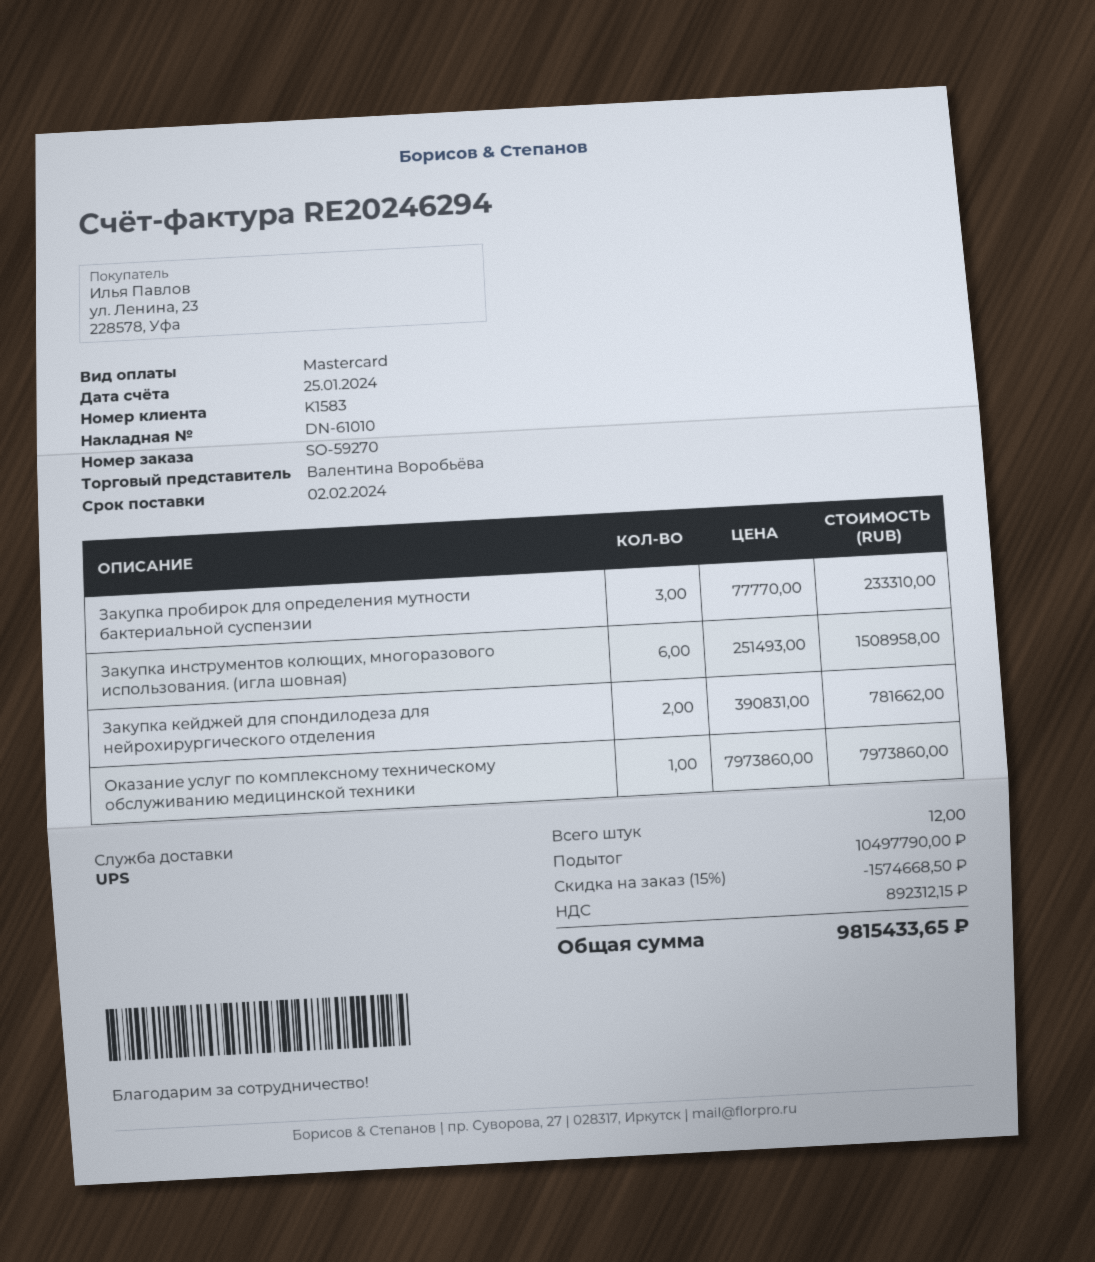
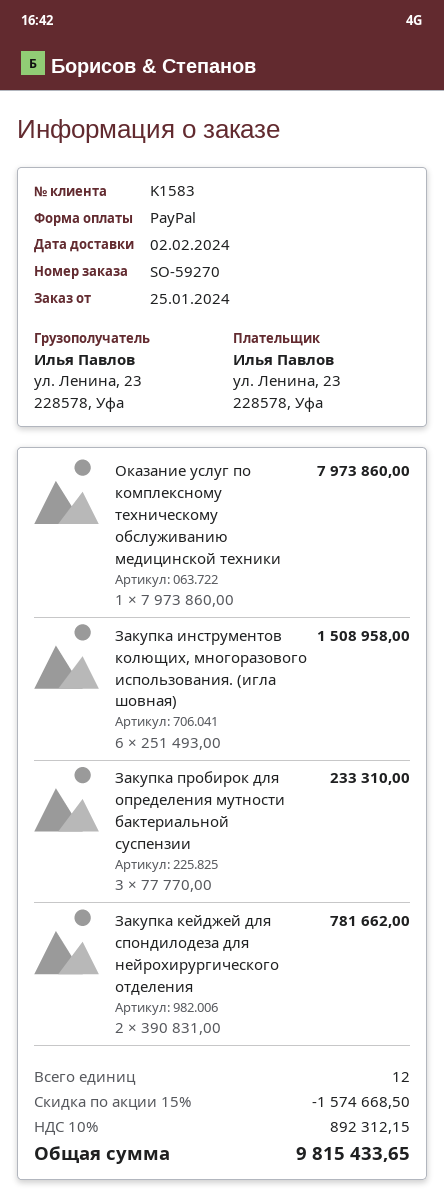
payment method: Mastercard -> PayPal

